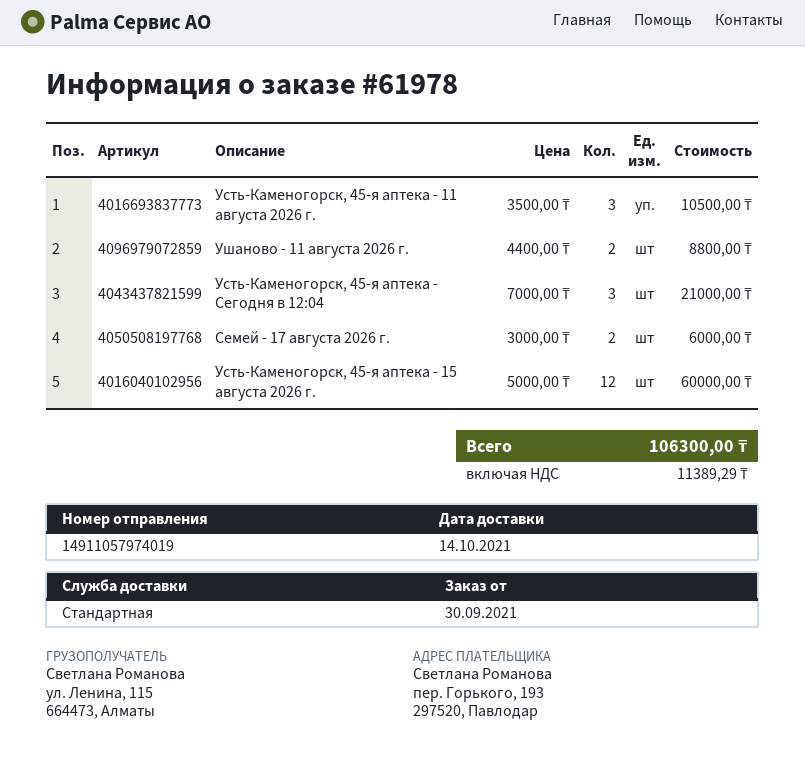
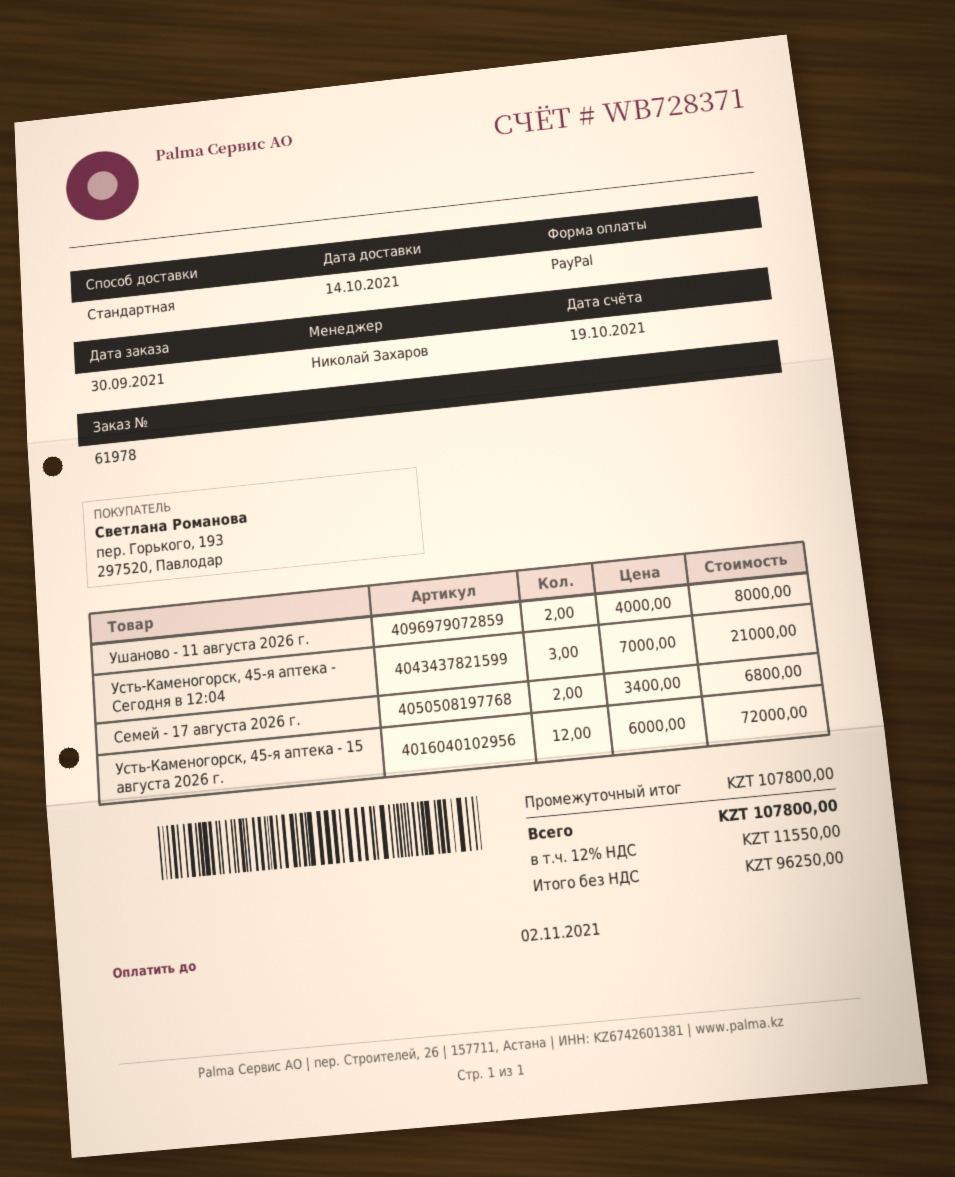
Усть-Каменогорск, 45-я аптека - 11 августа 2026 г.: 3 x 3500.00 = 10500.00 -> none
Ушаново - 11 августа 2026 г.: 2 x 4400.00 = 8800.00 -> 2 x 4000.00 = 8000.00
Семей - 17 августа 2026 г.: 2 x 3000.00 = 6000.00 -> 2 x 3400.00 = 6800.00
Усть-Каменогорск, 45-я аптека - 15 августа 2026 г.: 12 x 5000.00 = 60000.00 -> 12 x 6000.00 = 72000.00
tax: 11389.29 -> 11550.00
total: 106300.00 -> 107800.00

